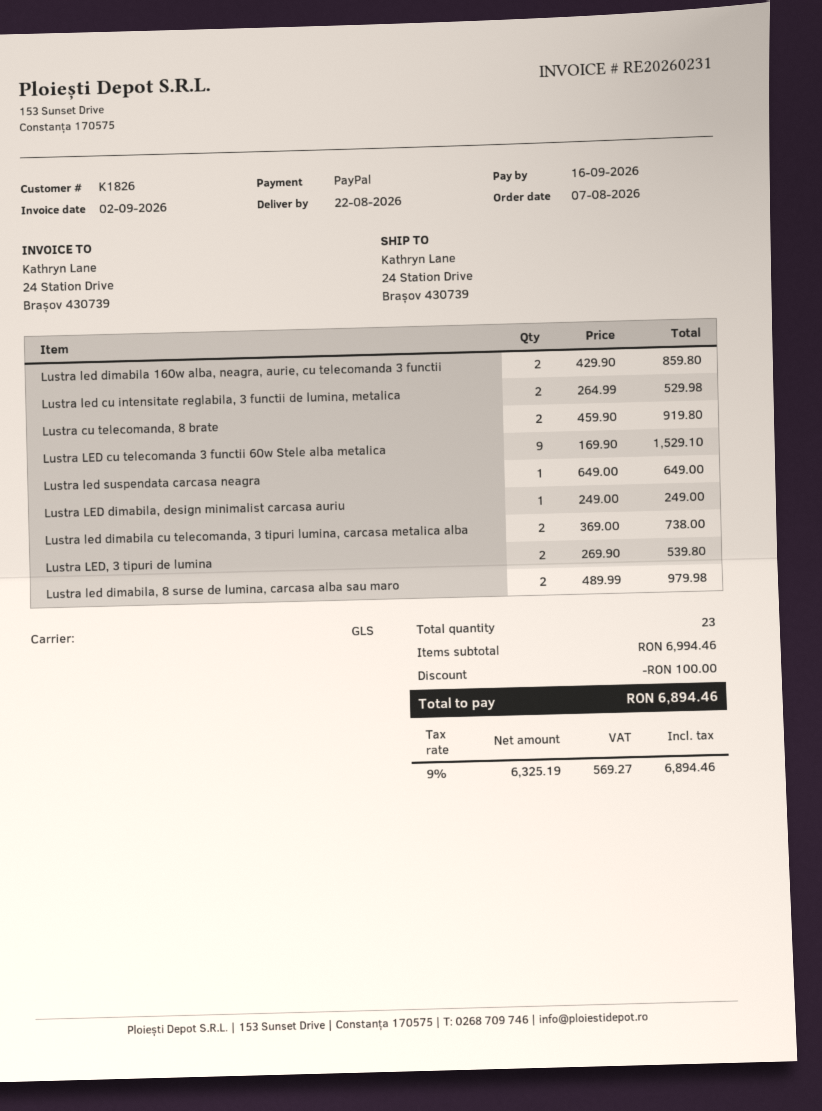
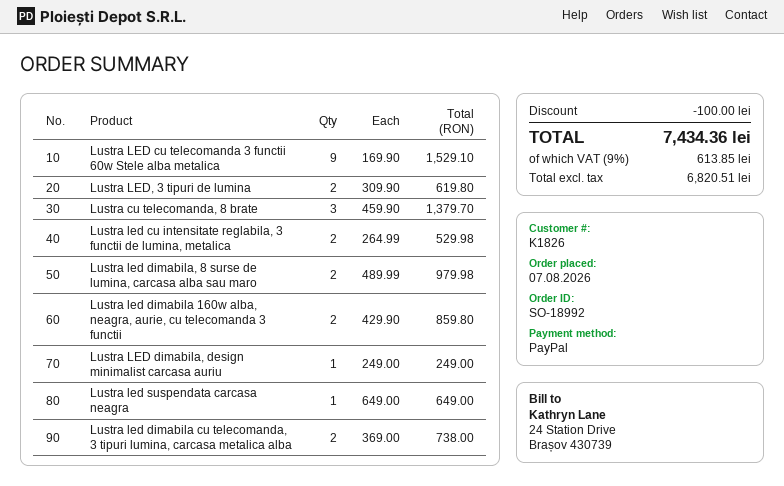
Lustra cu telecomanda, 8 brate: 2 x 459.90 = 919.80 -> 3 x 459.90 = 1379.70
Lustra LED, 3 tipuri de lumina: 2 x 269.90 = 539.80 -> 2 x 309.90 = 619.80
net: 6325.19 -> 6820.51
tax: 9% = 569.27 -> 9% = 613.85
total: 6894.46 -> 7434.36

